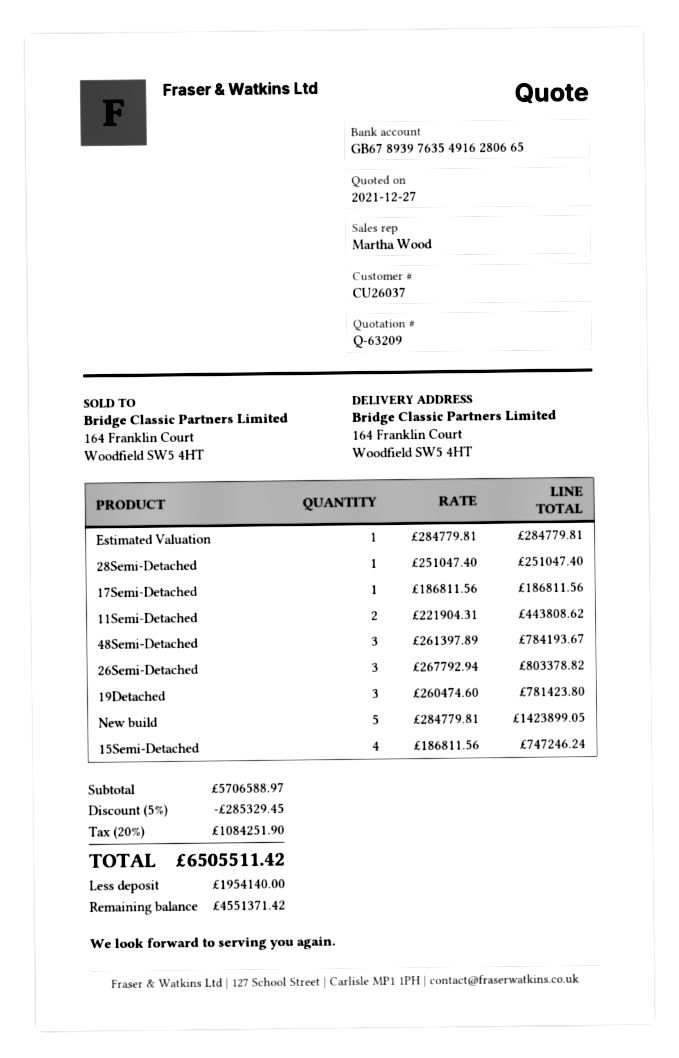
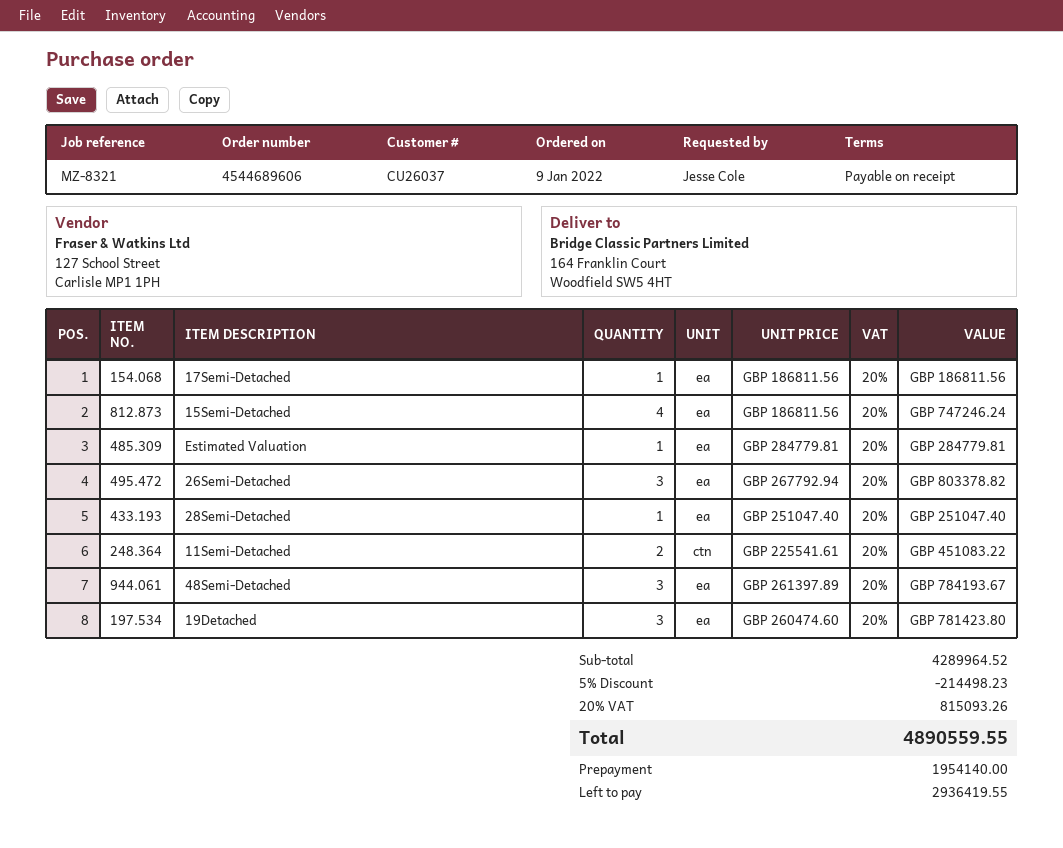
11Semi-Detached: 2 x 221904.31 = 443808.62 -> 2 x 225541.61 = 451083.22
New build: 5 x 284779.81 = 1423899.05 -> none
subtotal: 5706588.97 -> 4289964.52
discount: 5% = 285329.45 -> 5% = 214498.23
tax: 20% = 1084251.90 -> 20% = 815093.26
total: 6505511.42 -> 4890559.55
balance: 4551371.42 -> 2936419.55

